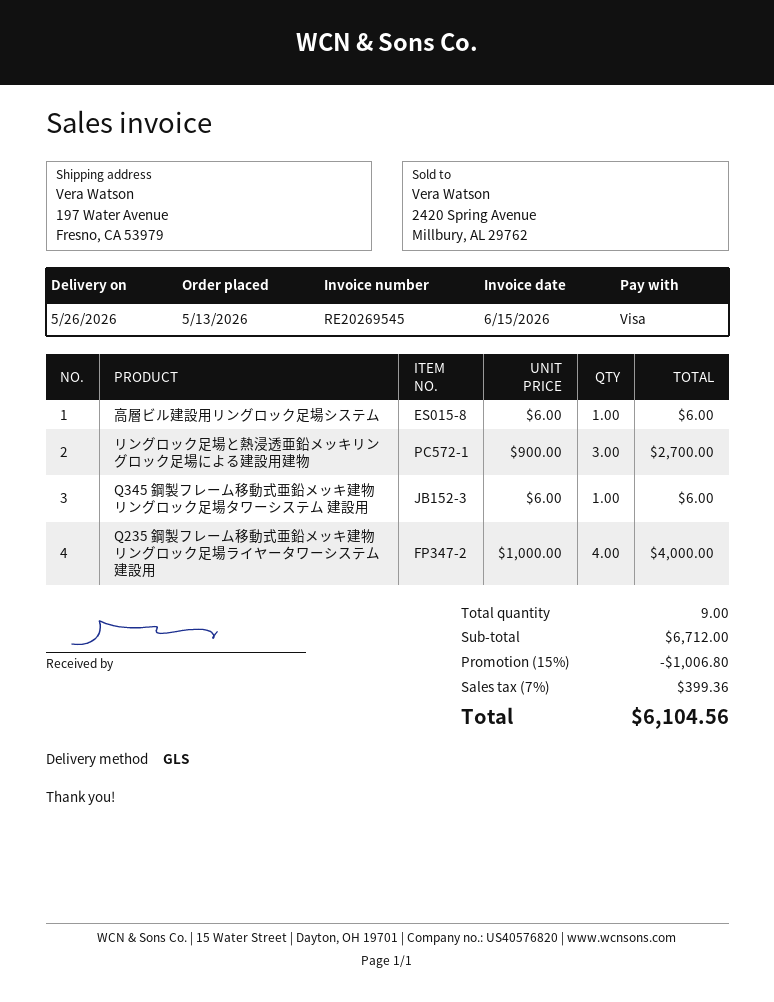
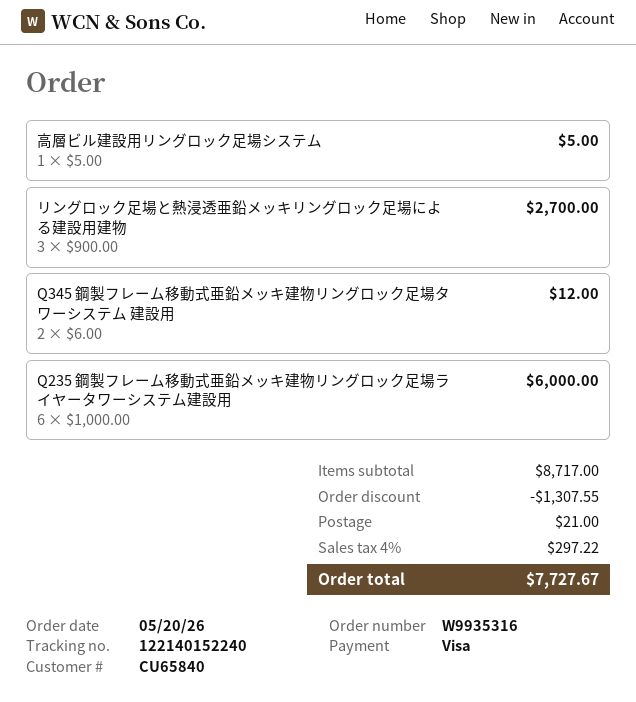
order date: 2026-05-13 -> 2026-05-20
高層ビル建設用リングロック足場システム: 1 x 6.00 = 6.00 -> 1 x 5.00 = 5.00
Q345 鋼製フレーム移動式亜鉛メッキ建物リングロック足場タワーシステム 建設用: 1 x 6.00 = 6.00 -> 2 x 6.00 = 12.00
Q235 鋼製フレーム移動式亜鉛メッキ建物リングロック足場ライヤータワーシステム建設用: 4 x 1000.00 = 4000.00 -> 6 x 1000.00 = 6000.00
subtotal: 6712.00 -> 8717.00
discount: 1006.80 -> 1307.55
shipping: none -> 21.00
tax: 7% = 399.36 -> 4% = 297.22
total: 6104.56 -> 7727.67

